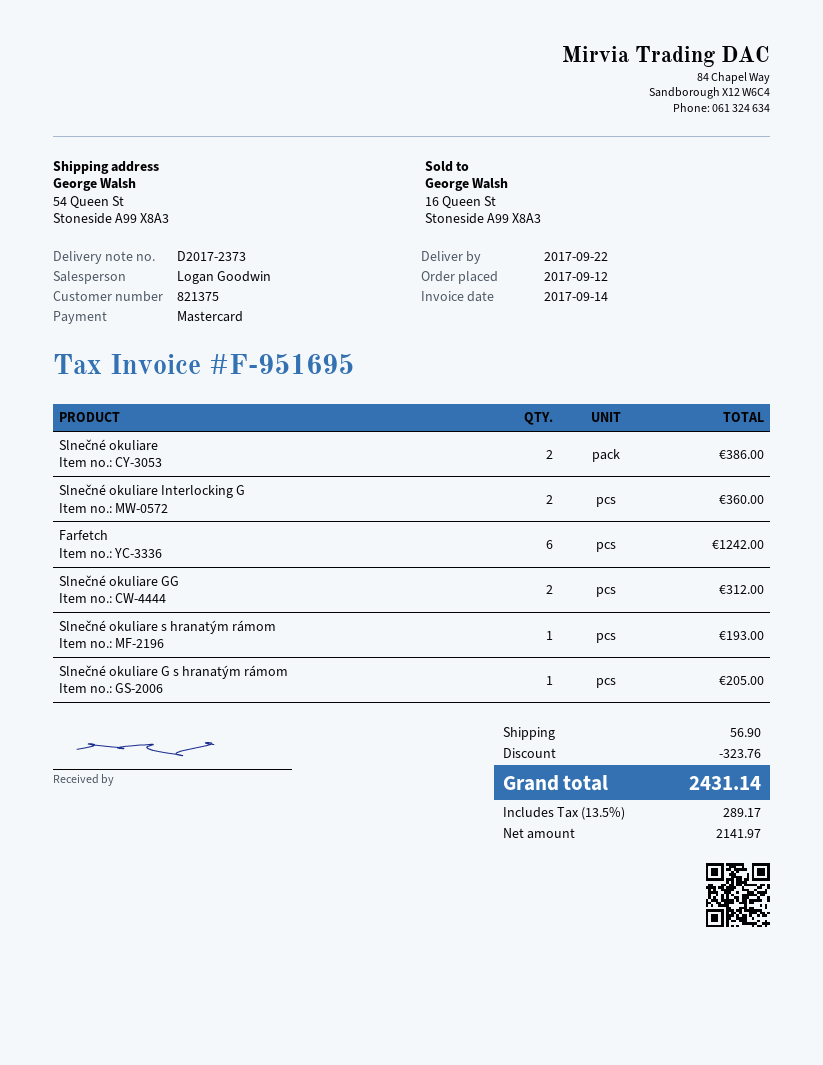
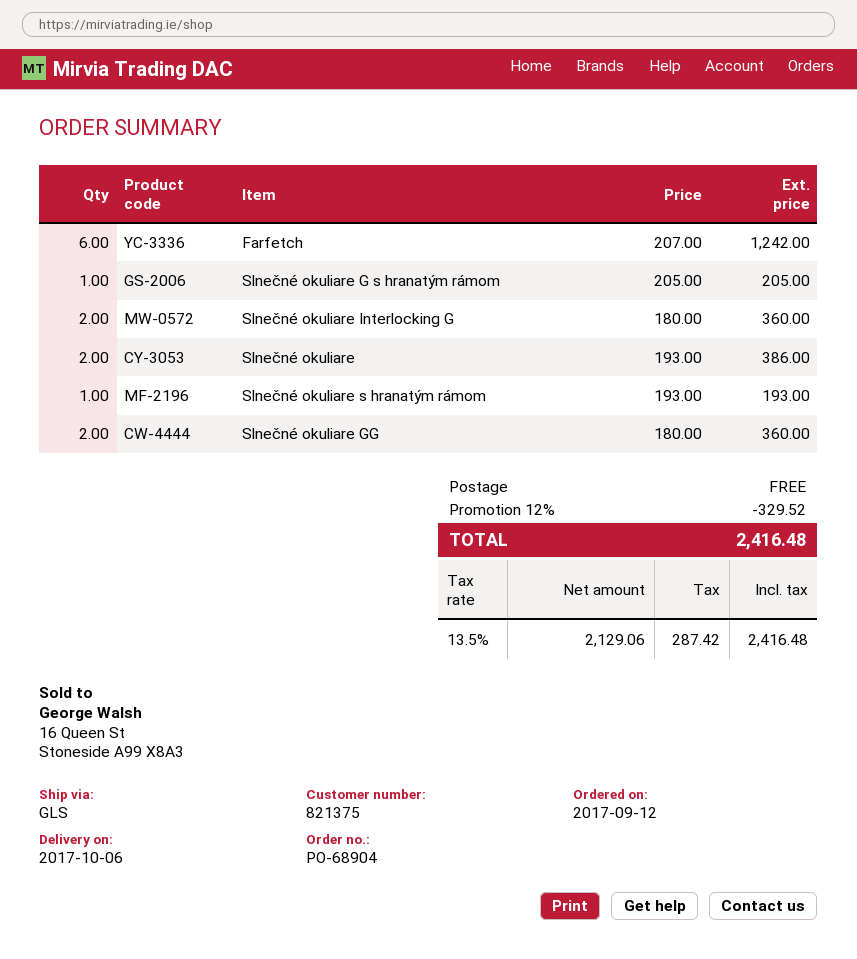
delivery date: 2017-09-22 -> 2017-10-06
Slnečné okuliare GG: 2 for 312.00 -> 2 for 360.00
discount: 323.76 -> 329.52
shipping: 56.90 -> 0.00
net: 2141.97 -> 2129.06
tax: 13.5% = 289.17 -> 13.5% = 287.42
total: 2431.14 -> 2416.48

